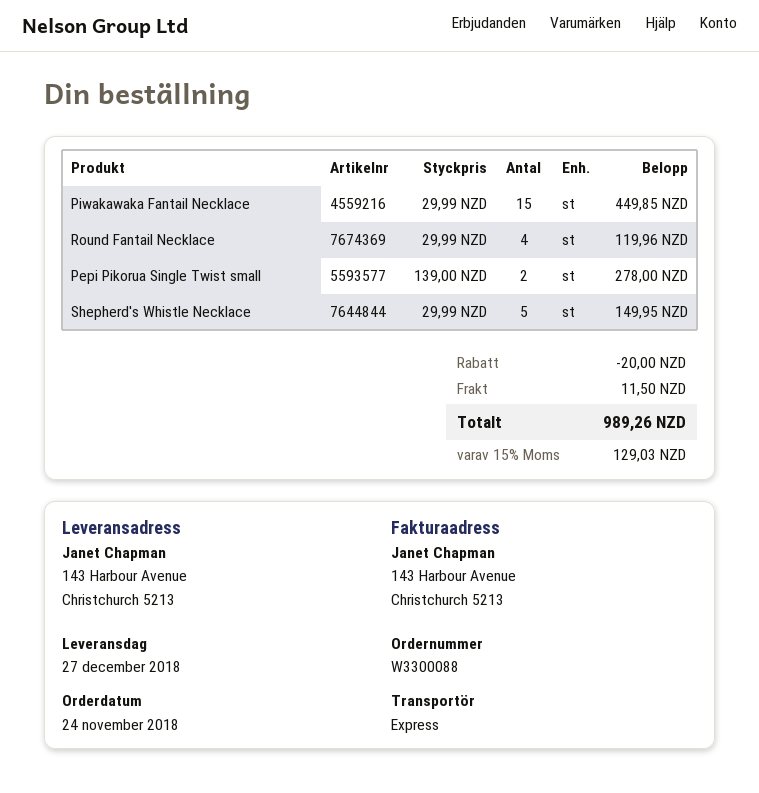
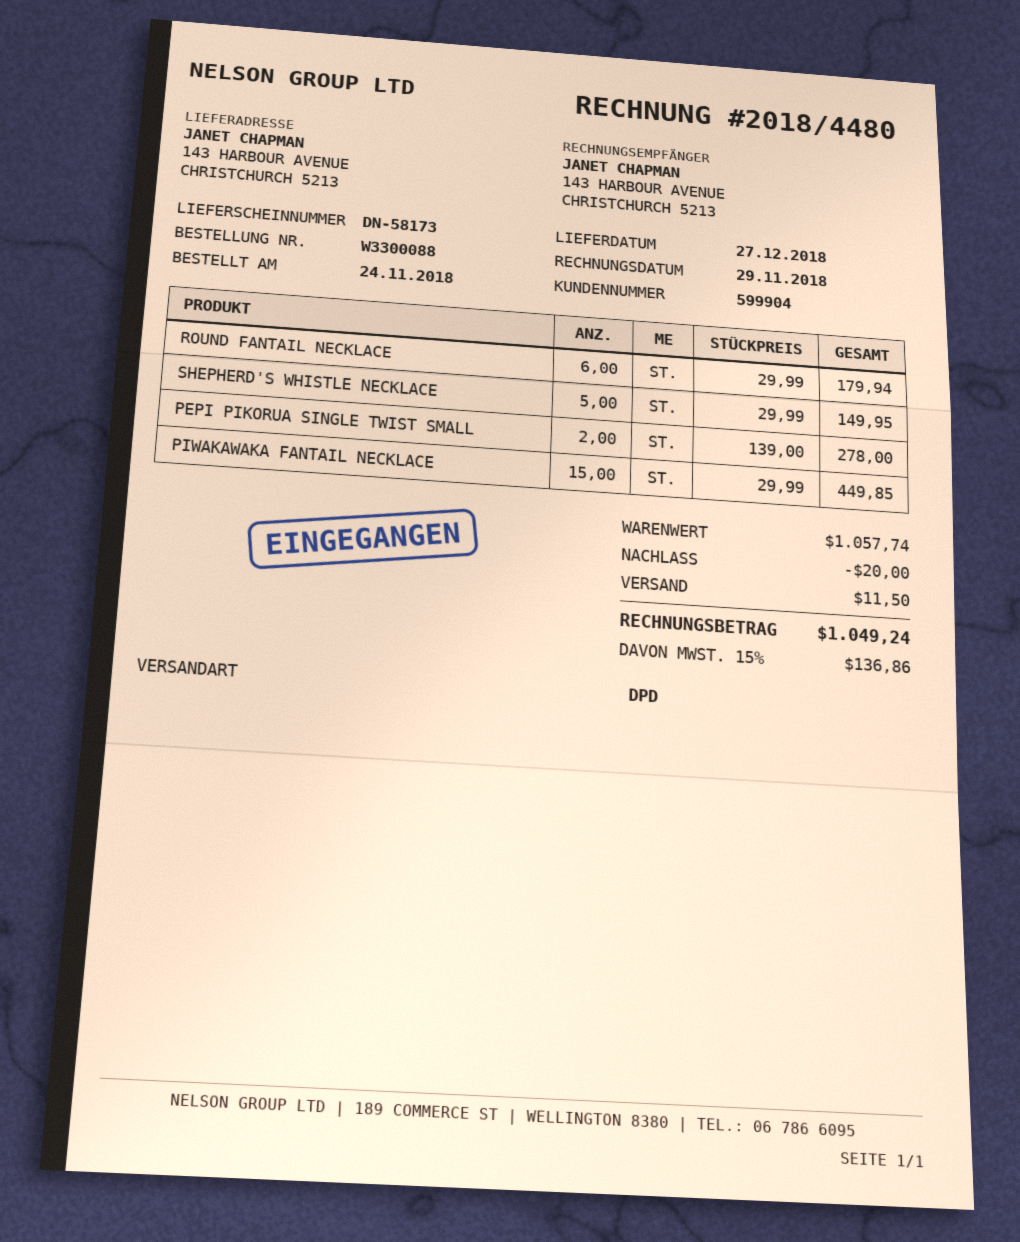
shipping method: express -> DPD
Round Fantail Necklace: 4 x 29.99 = 119.96 -> 6 x 29.99 = 179.94
tax: 15% = 129.03 -> 15% = 136.86
total: 989.26 -> 1049.24

